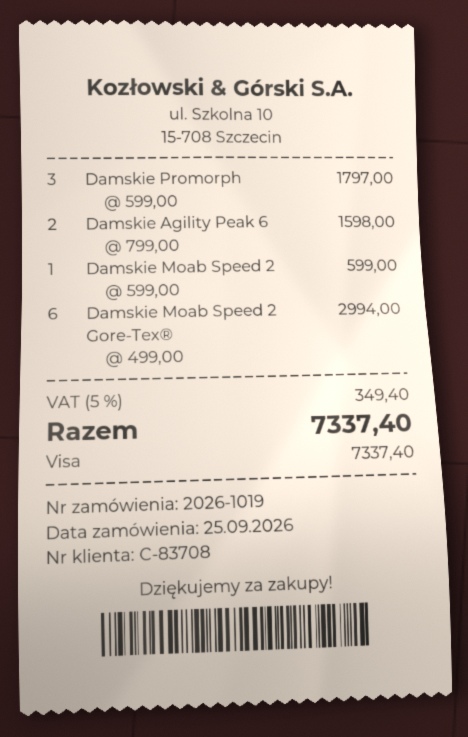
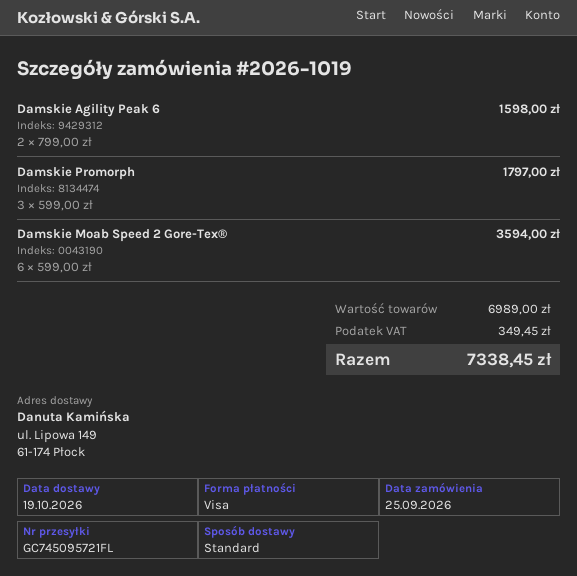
Damskie Moab Speed 2: 1 x 599.00 = 599.00 -> none
Damskie Moab Speed 2 Gore-Tex®: 6 x 499.00 = 2994.00 -> 6 x 599.00 = 3594.00
tax: 349.40 -> 349.45
total: 7337.40 -> 7338.45

